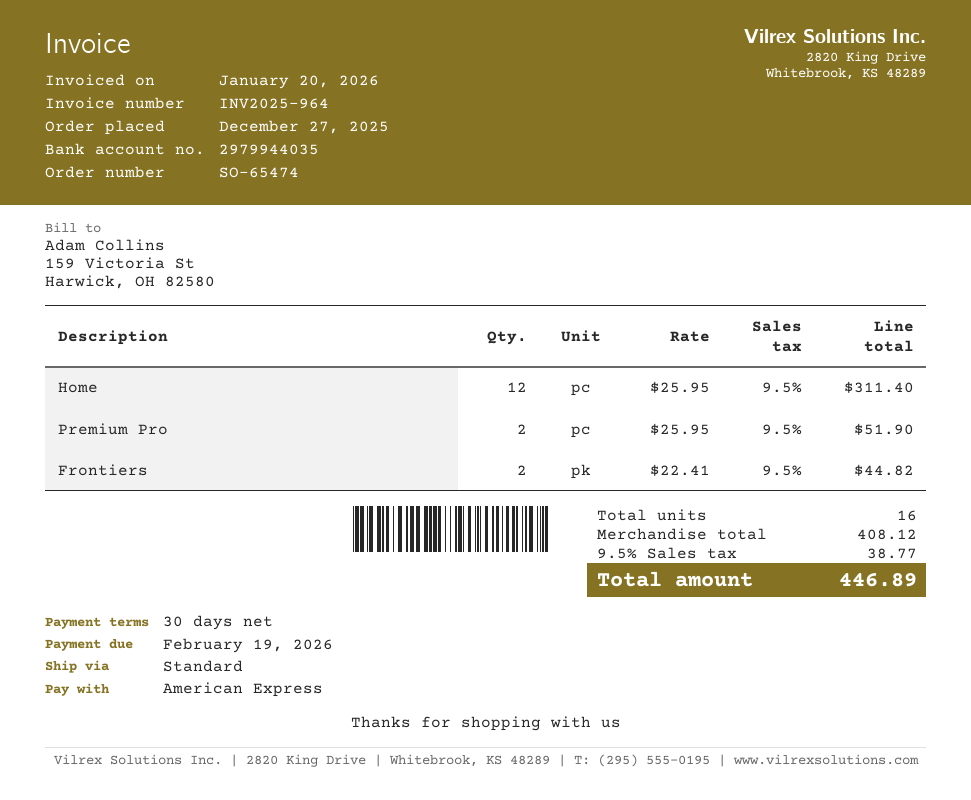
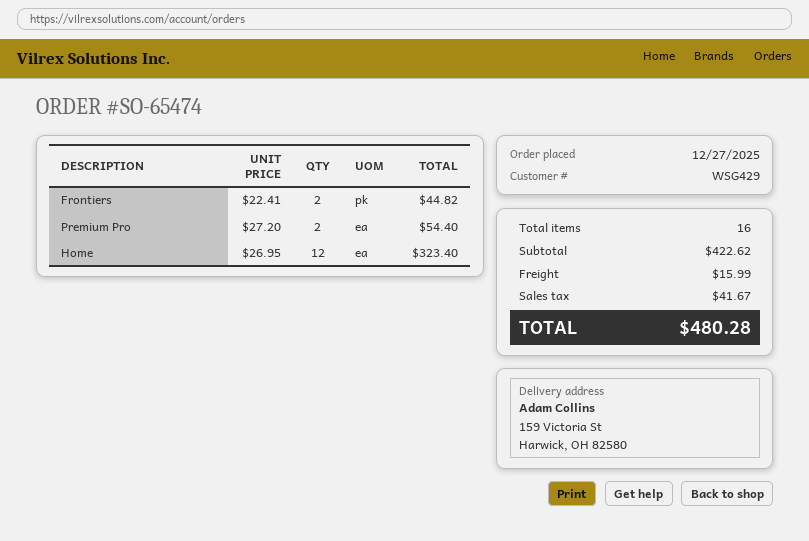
Home: 12 x 25.95 = 311.40 -> 12 x 26.95 = 323.40
Premium Pro: 2 x 25.95 = 51.90 -> 2 x 27.20 = 54.40
subtotal: 408.12 -> 422.62
shipping: none -> 15.99
tax: 38.77 -> 41.67
total: 446.89 -> 480.28

